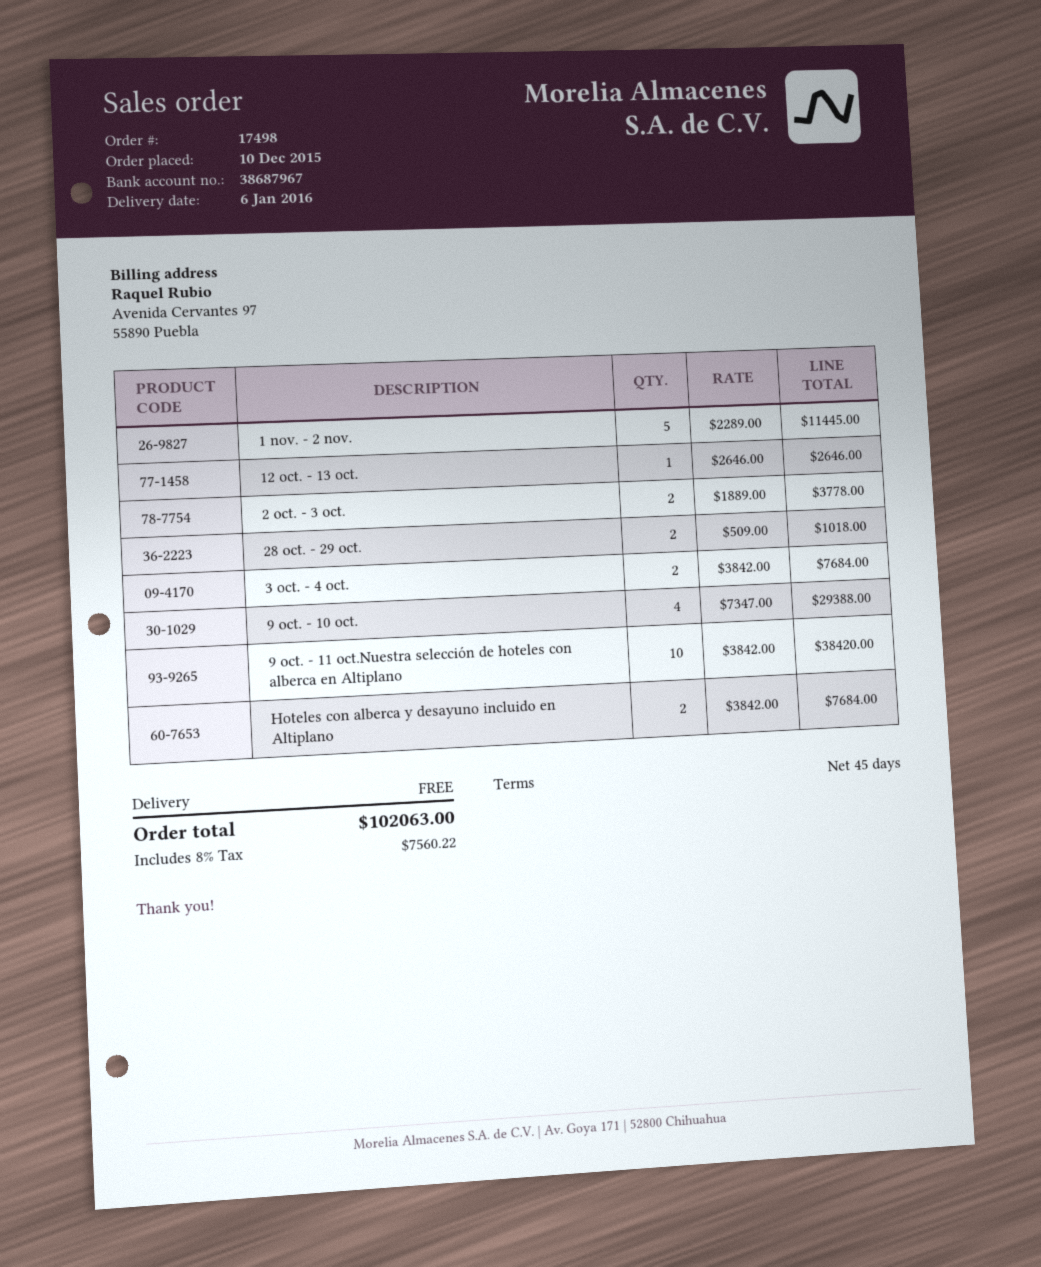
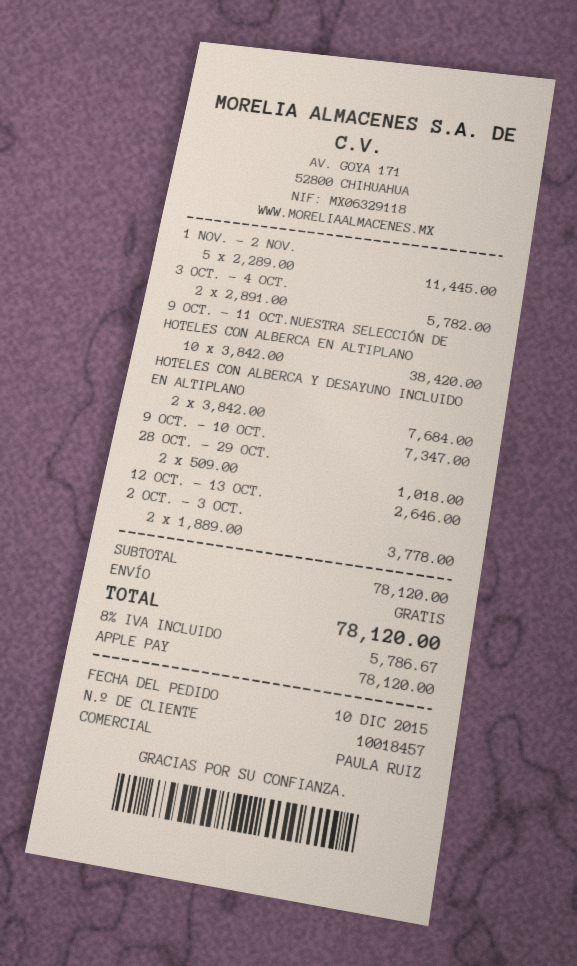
3 oct. - 4 oct.: 2 x 3842.00 = 7684.00 -> 2 x 2891.00 = 5782.00
9 oct. - 10 oct.: 4 x 7347.00 = 29388.00 -> 1 x 7347.00 = 7347.00
tax: 8% = 7560.22 -> 8% = 5786.67
total: 102063.00 -> 78120.00

